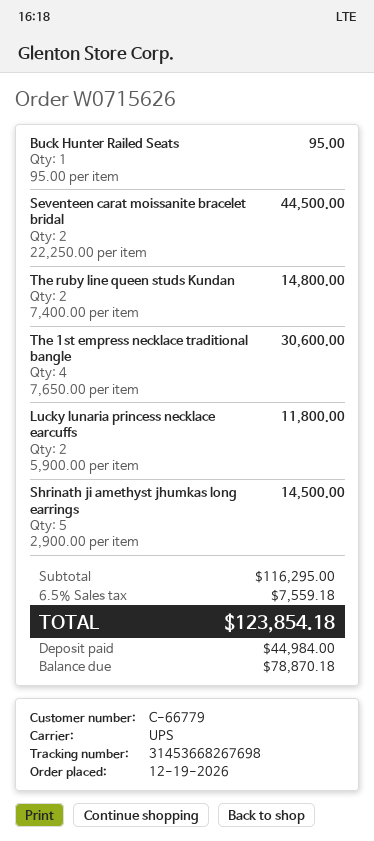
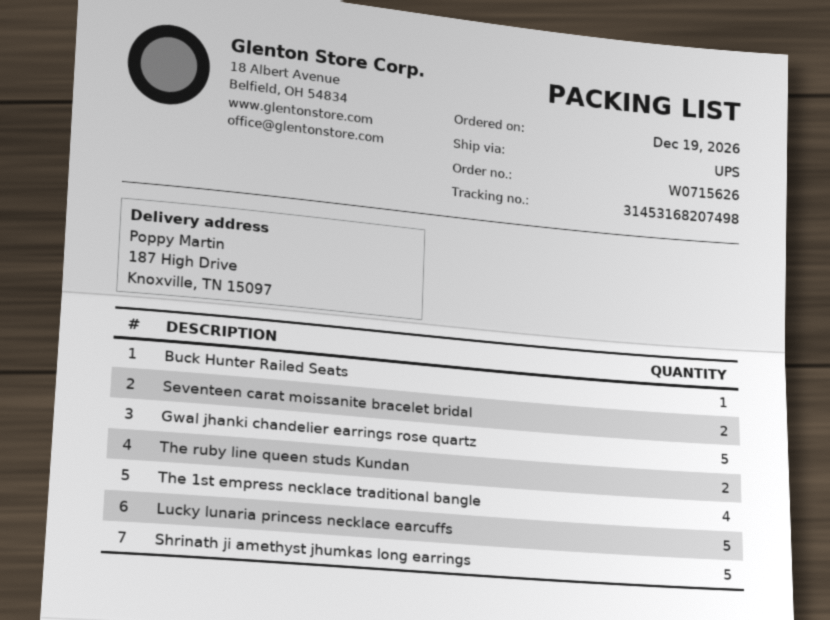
tracking number: 31453668267698 -> 31453168207498
Lucky lunaria princess necklace earcuffs: 2 -> 5
Gwal jhanki chandelier earrings rose quartz: none -> 5

